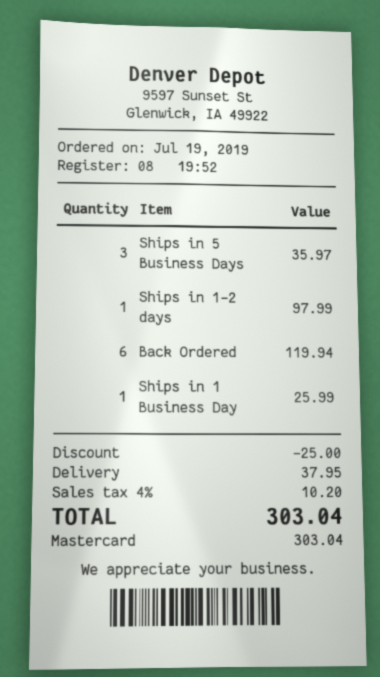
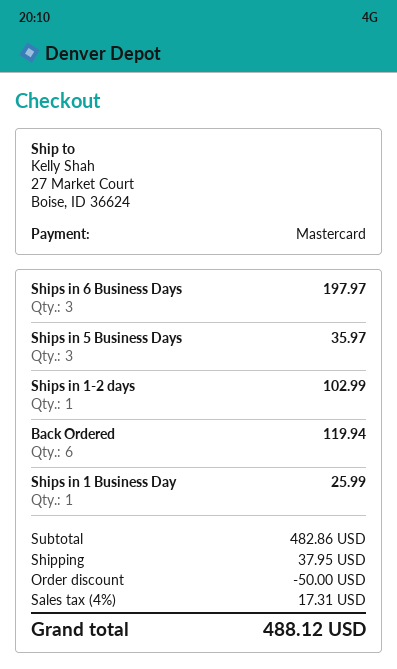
Ships in 1-2 days: 1 for 97.99 -> 1 for 102.99
Ships in 6 Business Days: none -> 3 for 197.97
discount: 25.00 -> 50.00
tax: 4% = 10.20 -> 4% = 17.31
total: 303.04 -> 488.12

